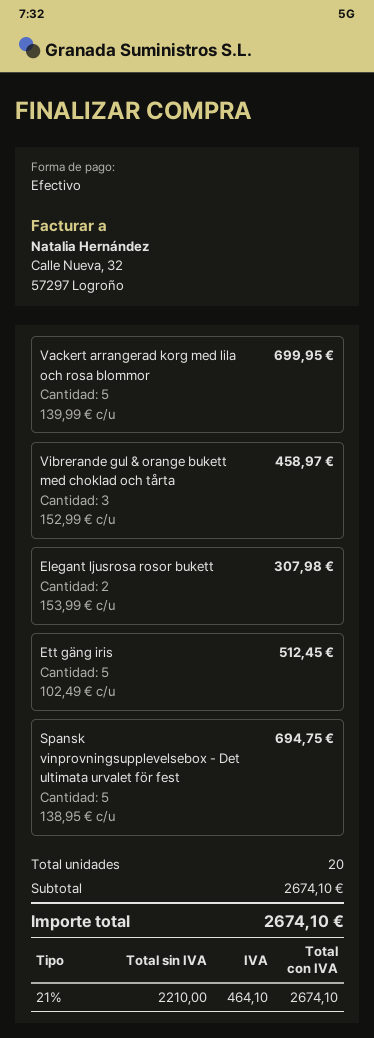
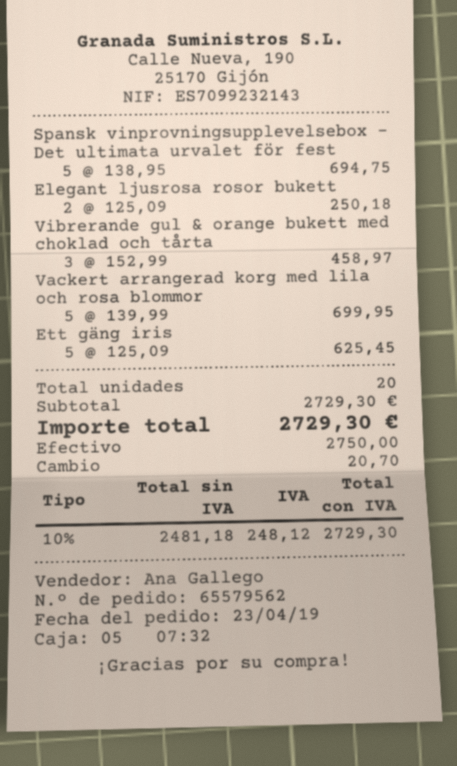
Elegant ljusrosa rosor bukett: 2 x 153.99 = 307.98 -> 2 x 125.09 = 250.18
Ett gäng iris: 5 x 102.49 = 512.45 -> 5 x 125.09 = 625.45
subtotal: 2674.10 -> 2729.30
net: 2210.00 -> 2481.18
tax: 21% = 464.10 -> 10% = 248.12
total: 2674.10 -> 2729.30

